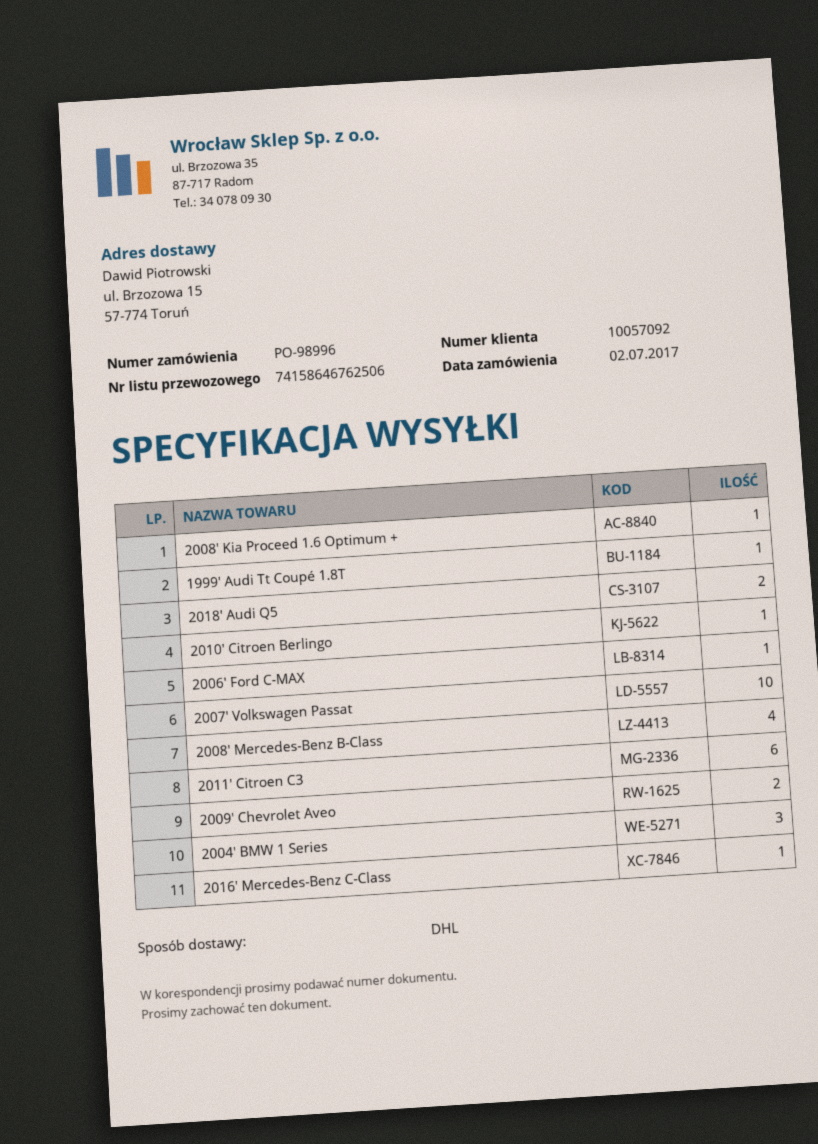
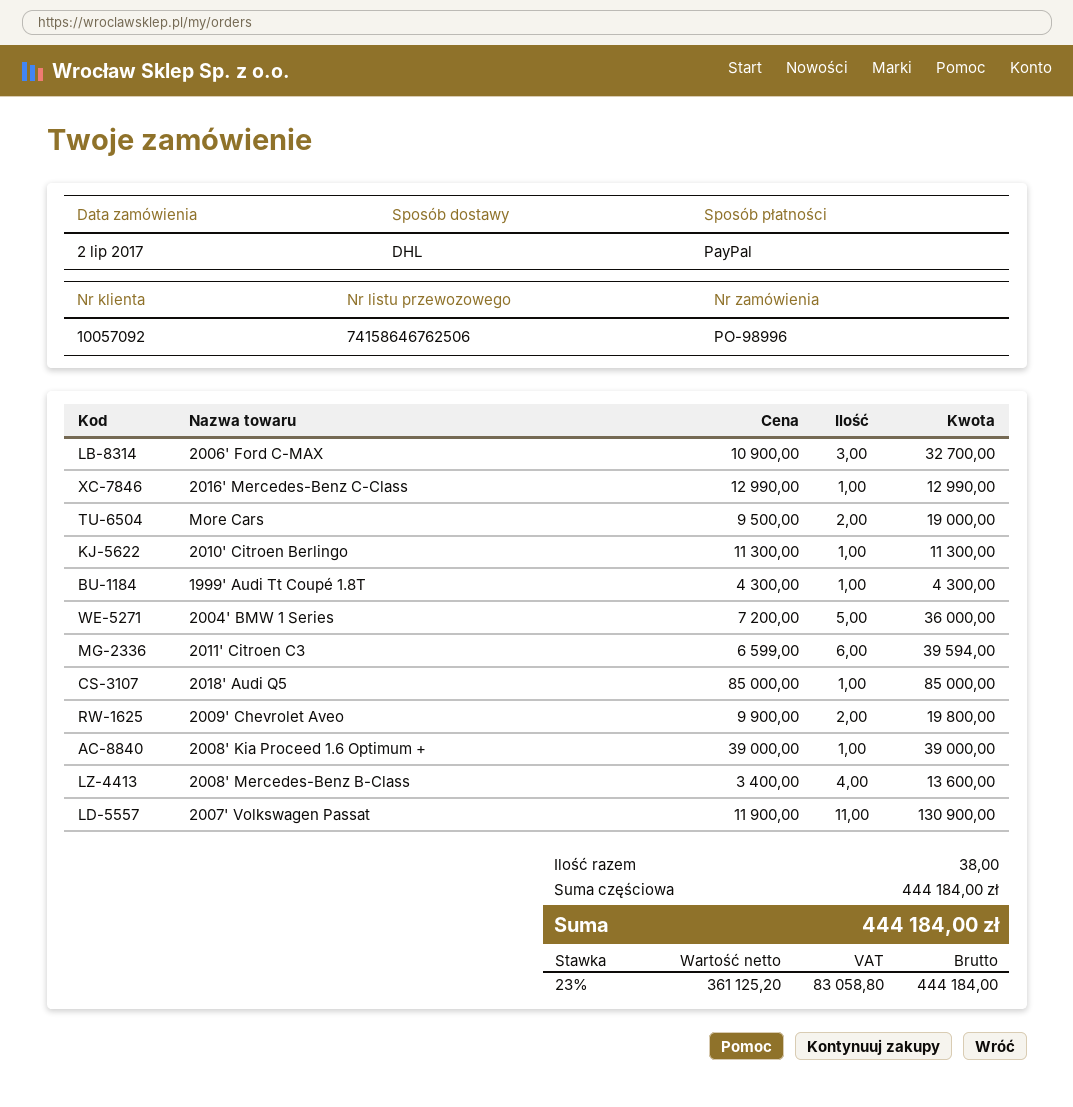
2018' Audi Q5: 2 -> 1
2006' Ford C-MAX: 1 -> 3
2007' Volkswagen Passat: 10 -> 11
2004' BMW 1 Series: 3 -> 5
More Cars: none -> 2

